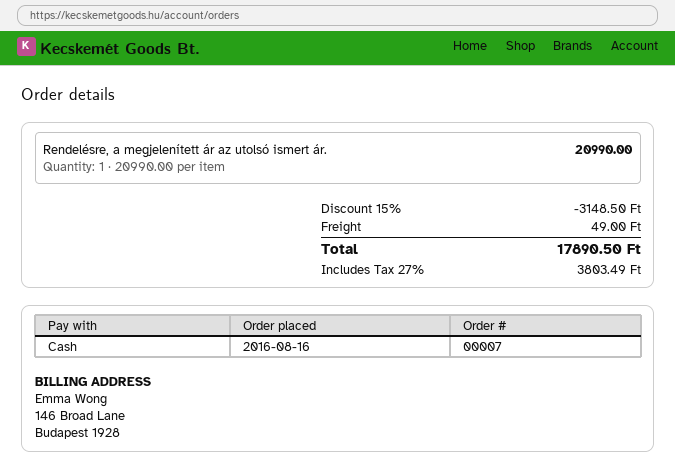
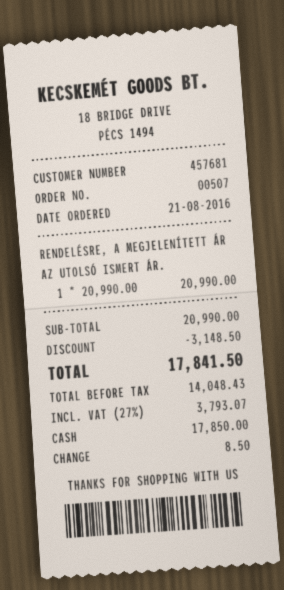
order number: 00007 -> 00507
order date: 2016-08-16 -> 2016-08-21
shipping: 49.00 -> none
tax: 27% = 3803.49 -> 27% = 3793.07
total: 17890.50 -> 17841.50

